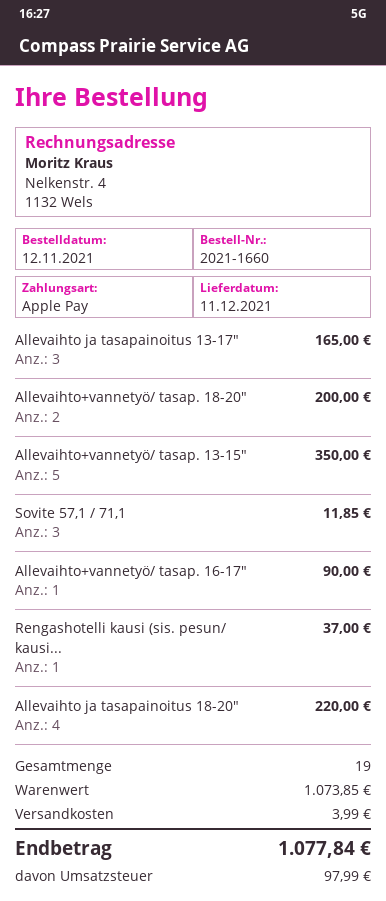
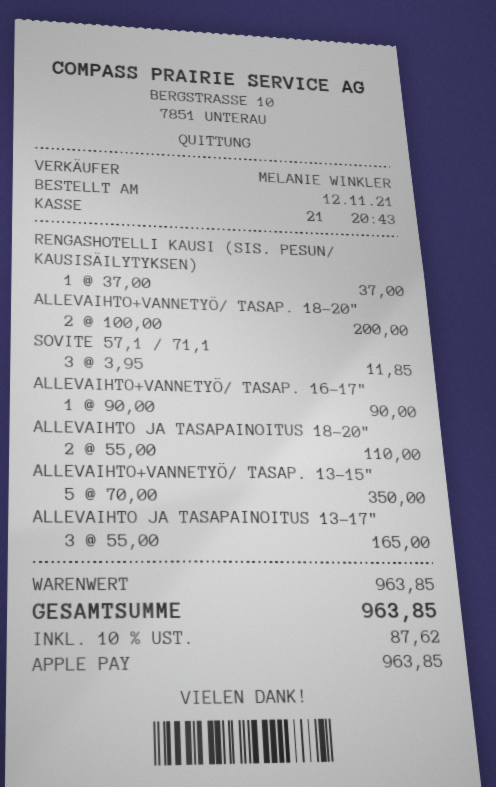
Allevaihto ja tasapainoitus 18-20": 4 for 220.00 -> 2 for 110.00
subtotal: 1073.85 -> 963.85
shipping: 3.99 -> none
tax: 97.99 -> 87.62
total: 1077.84 -> 963.85

